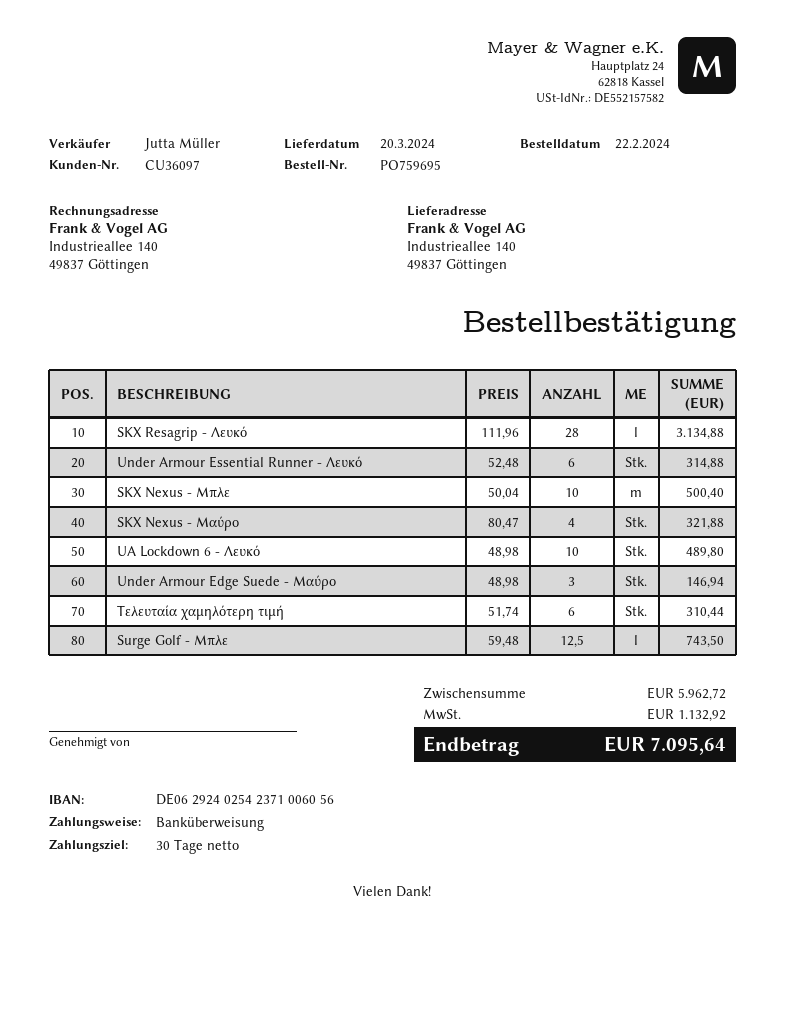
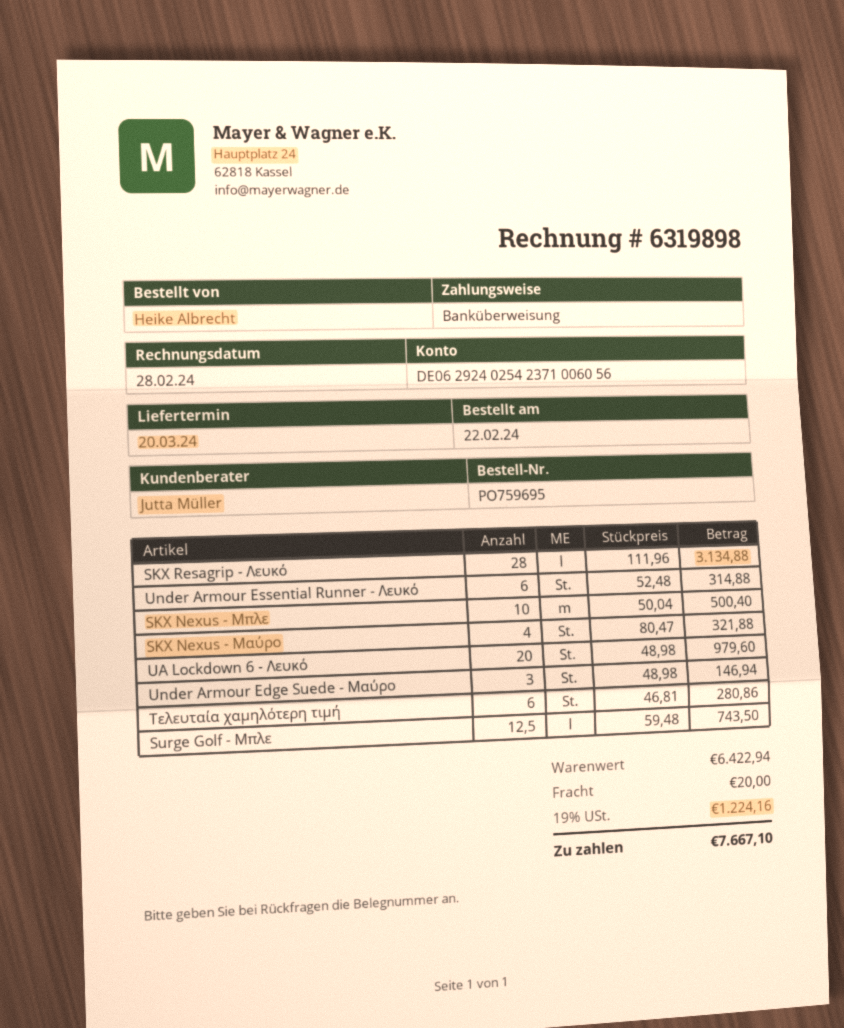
UA Lockdown 6 - Λευκό: 10 x 48.98 = 489.80 -> 20 x 48.98 = 979.60
Τελευταία χαμηλότερη τιμή: 6 x 51.74 = 310.44 -> 6 x 46.81 = 280.86
subtotal: 5962.72 -> 6422.94
shipping: none -> 20.00
tax: 1132.92 -> 1224.16
total: 7095.64 -> 7667.10

